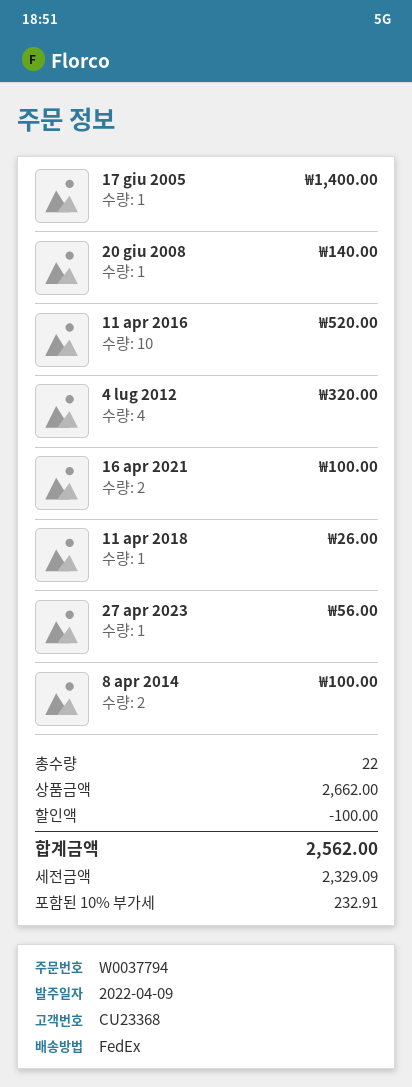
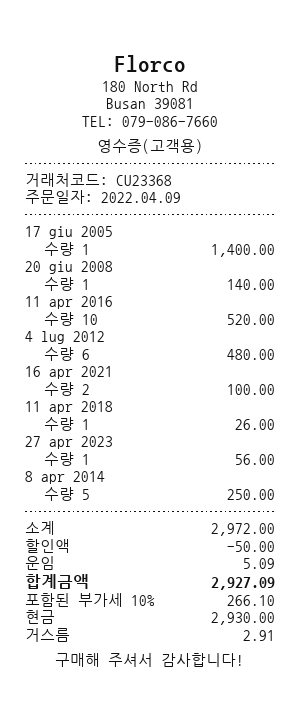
4 lug 2012: 4 for 320.00 -> 6 for 480.00
8 apr 2014: 2 for 100.00 -> 5 for 250.00
subtotal: 2662.00 -> 2972.00
discount: 100.00 -> 50.00
shipping: none -> 5.09
tax: 10% = 232.91 -> 10% = 266.10
total: 2562.00 -> 2927.09

